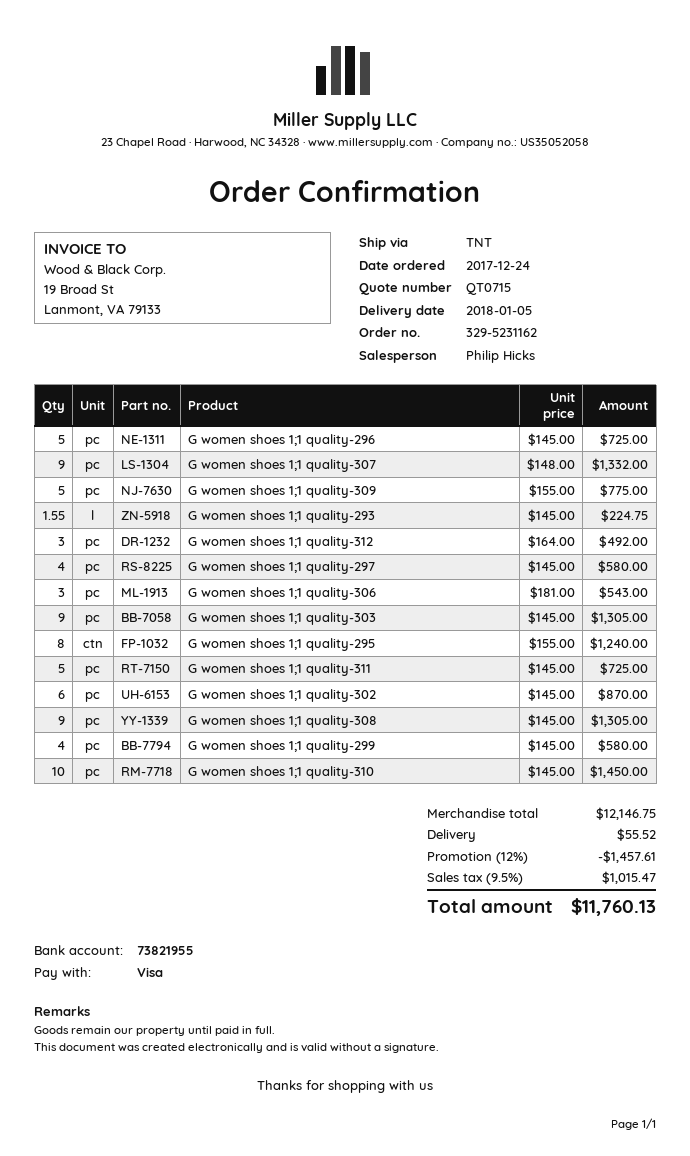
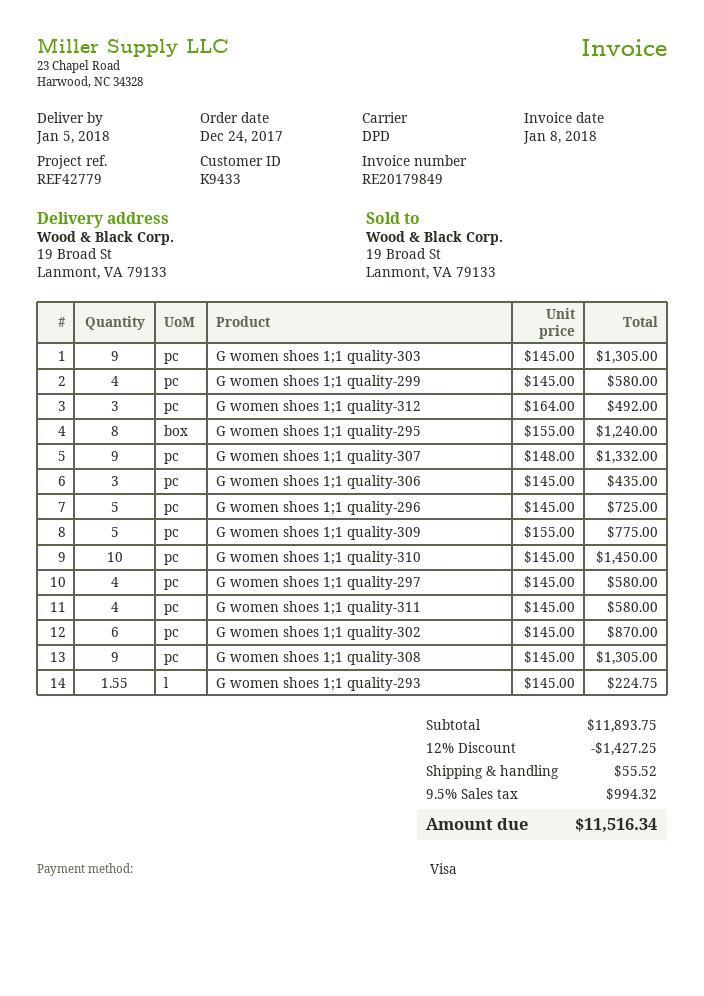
shipping method: TNT -> DPD
G women shoes 1;1 quality-306: 3 x 181.00 = 543.00 -> 3 x 145.00 = 435.00
G women shoes 1;1 quality-311: 5 x 145.00 = 725.00 -> 4 x 145.00 = 580.00
subtotal: 12146.75 -> 11893.75
discount: 12% = 1457.61 -> 12% = 1427.25
tax: 9.5% = 1015.47 -> 9.5% = 994.32
total: 11760.13 -> 11516.34

